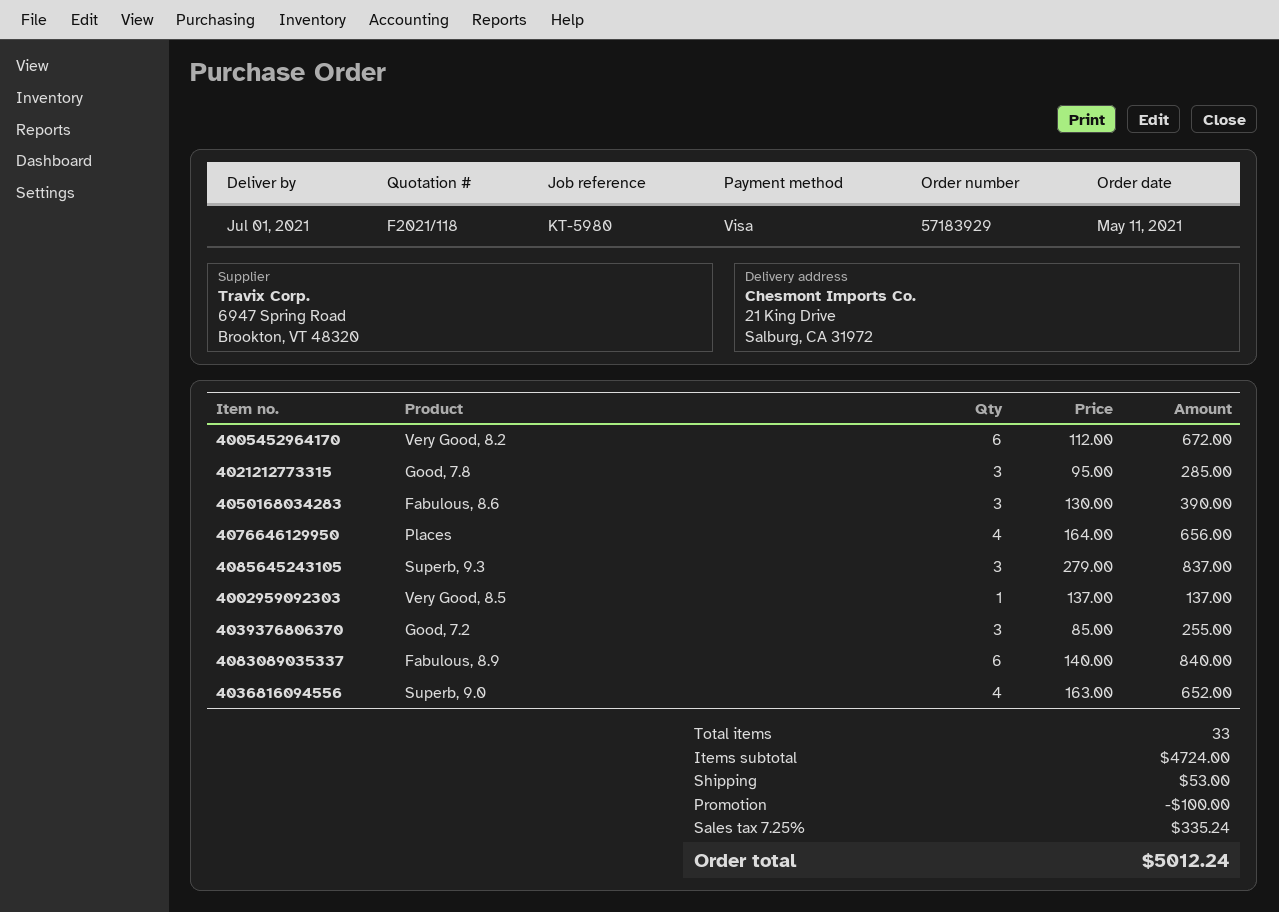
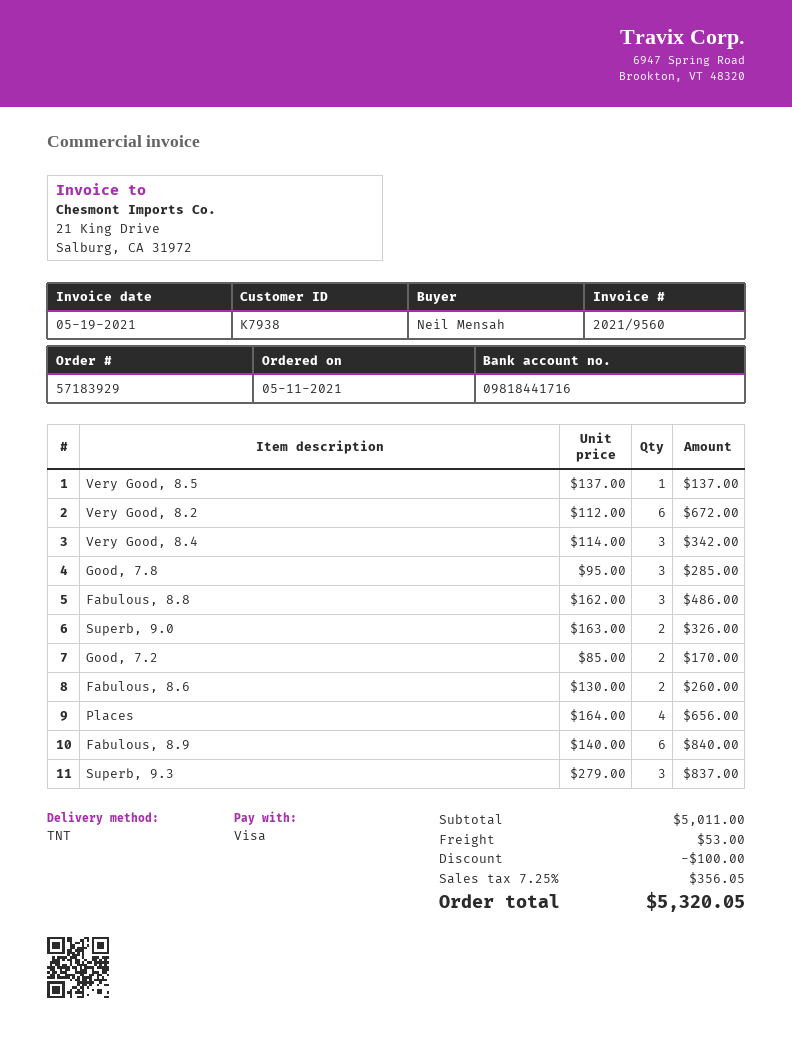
Fabulous, 8.6: 3 x 130.00 = 390.00 -> 2 x 130.00 = 260.00
Good, 7.2: 3 x 85.00 = 255.00 -> 2 x 85.00 = 170.00
Superb, 9.0: 4 x 163.00 = 652.00 -> 2 x 163.00 = 326.00
Very Good, 8.4: none -> 3 x 114.00 = 342.00
Fabulous, 8.8: none -> 3 x 162.00 = 486.00
subtotal: 4724.00 -> 5011.00
tax: 7.25% = 335.24 -> 7.25% = 356.05
total: 5012.24 -> 5320.05

